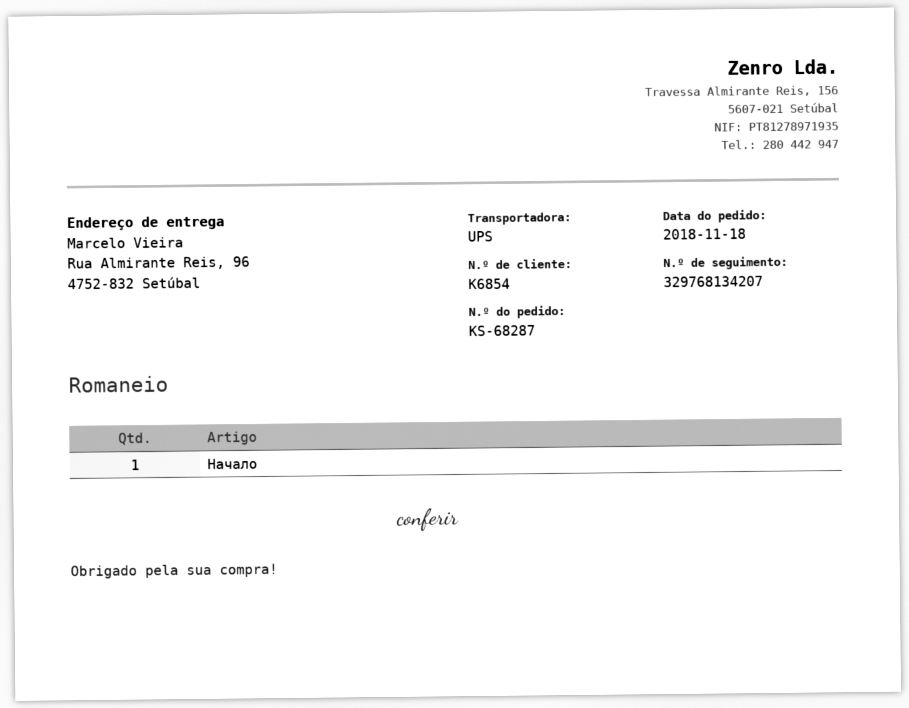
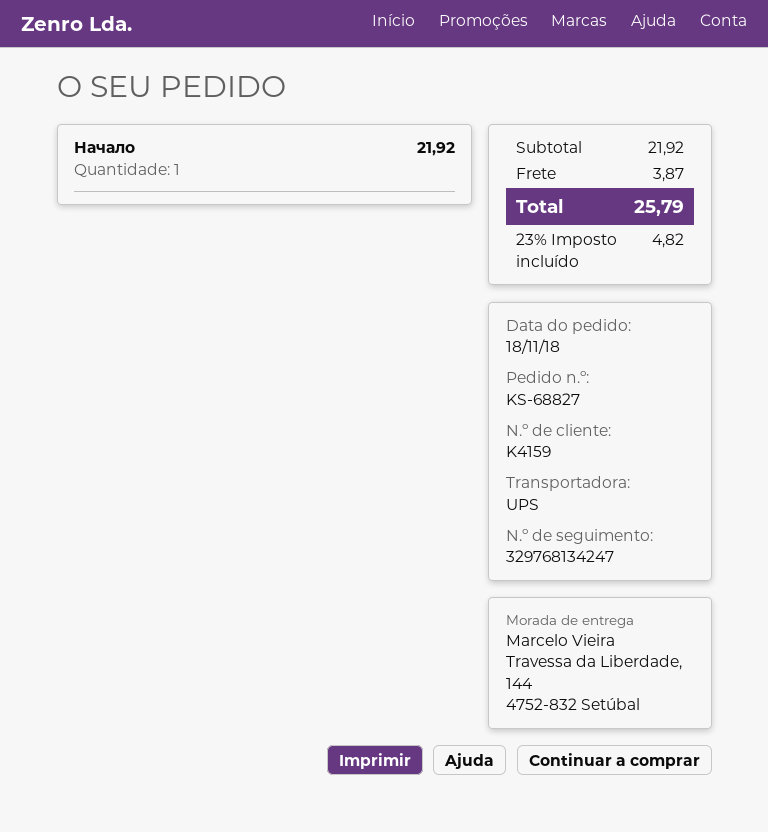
order number: KS-68287 -> KS-68827
customer number: K6854 -> K4159
tracking number: 329768134207 -> 329768134247
ship to: Rua Almirante Reis, 96, 4752-832 Setúbal -> Travessa da Liberdade, 144, 4752-832 Setúbal

